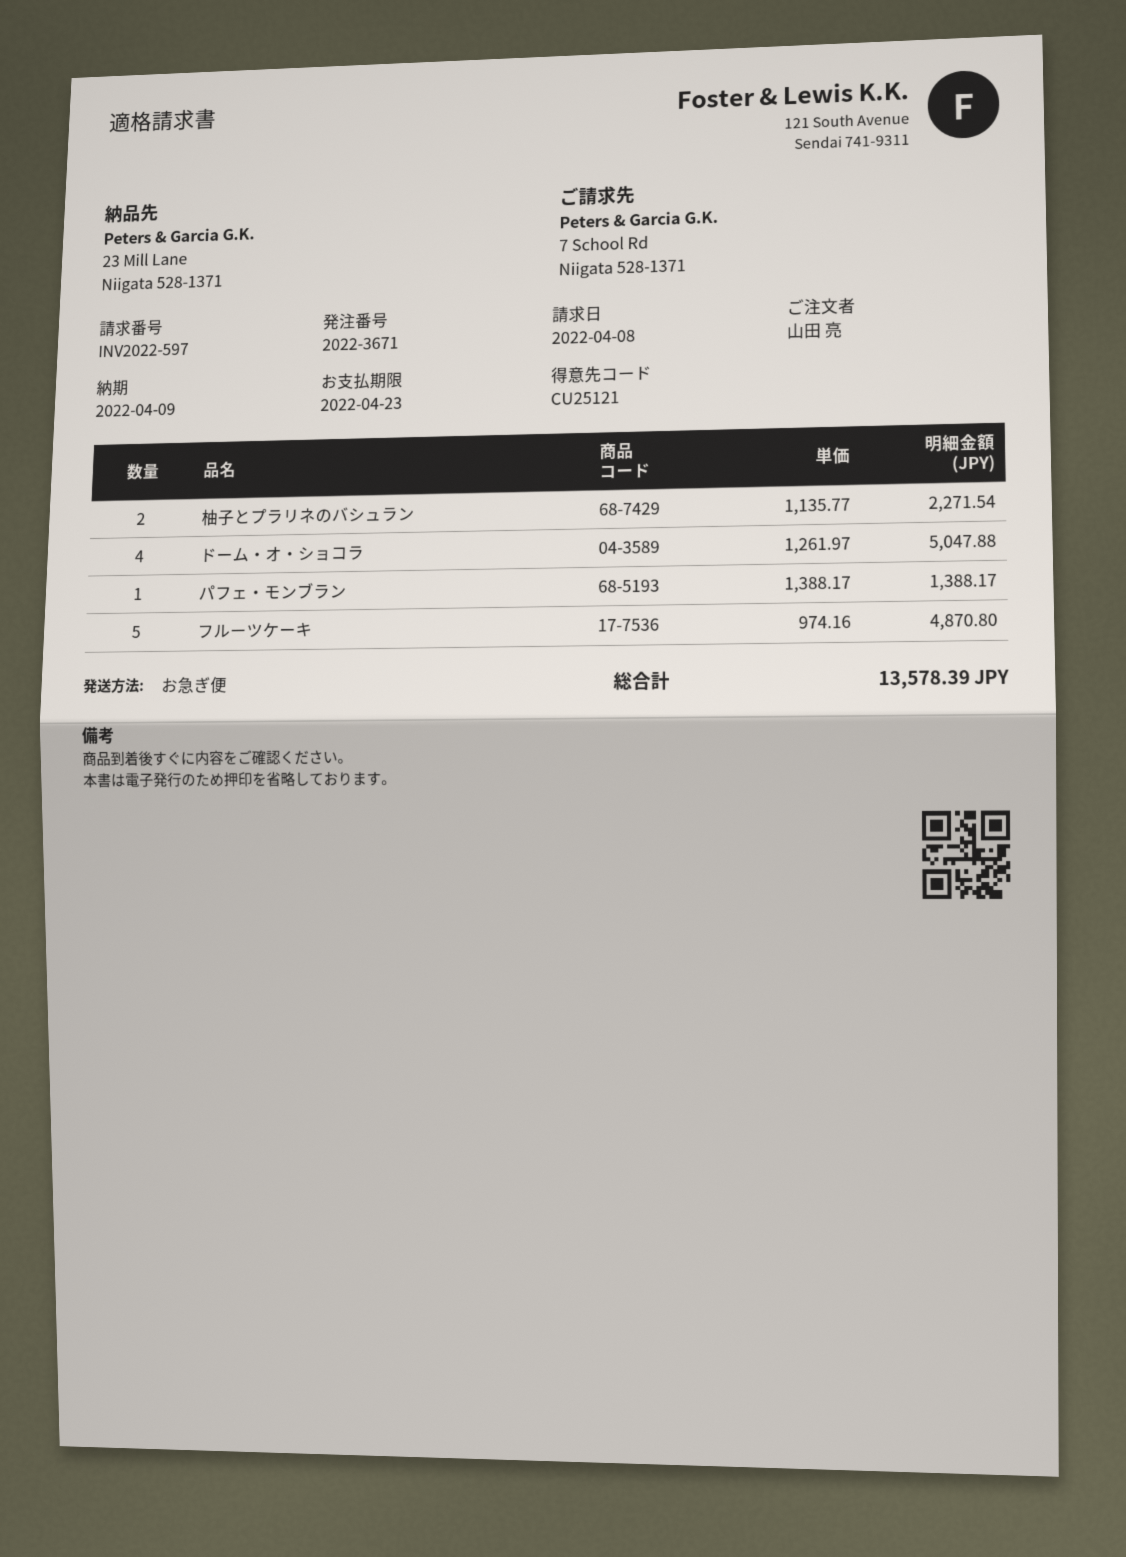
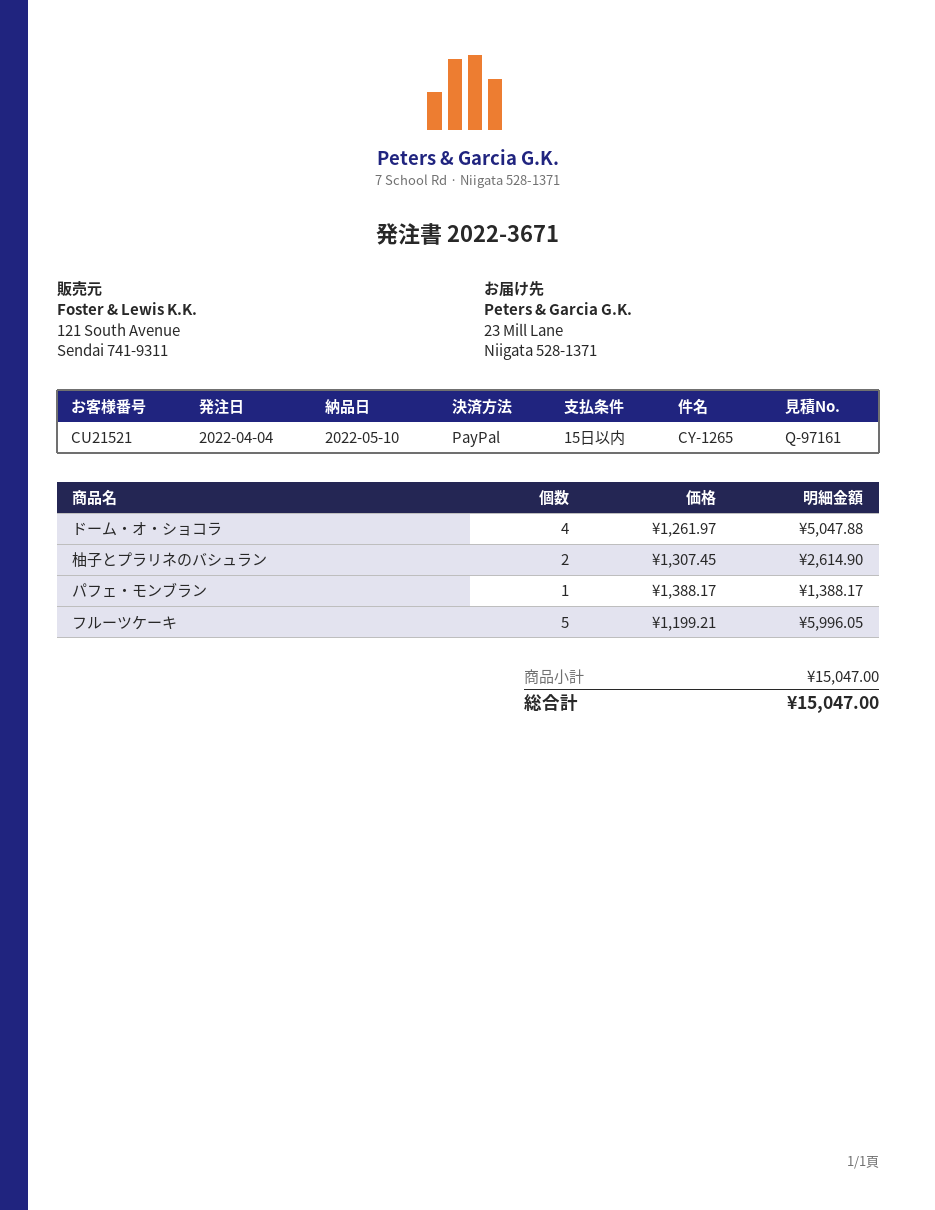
delivery date: 2022-04-09 -> 2022-05-10
customer number: CU25121 -> CU21521
柚子とプラリネのバシュラン: 2 x 1135.77 = 2271.54 -> 2 x 1307.45 = 2614.90
フルーツケーキ: 5 x 974.16 = 4870.80 -> 5 x 1199.21 = 5996.05
total: 13578.39 -> 15047.00

